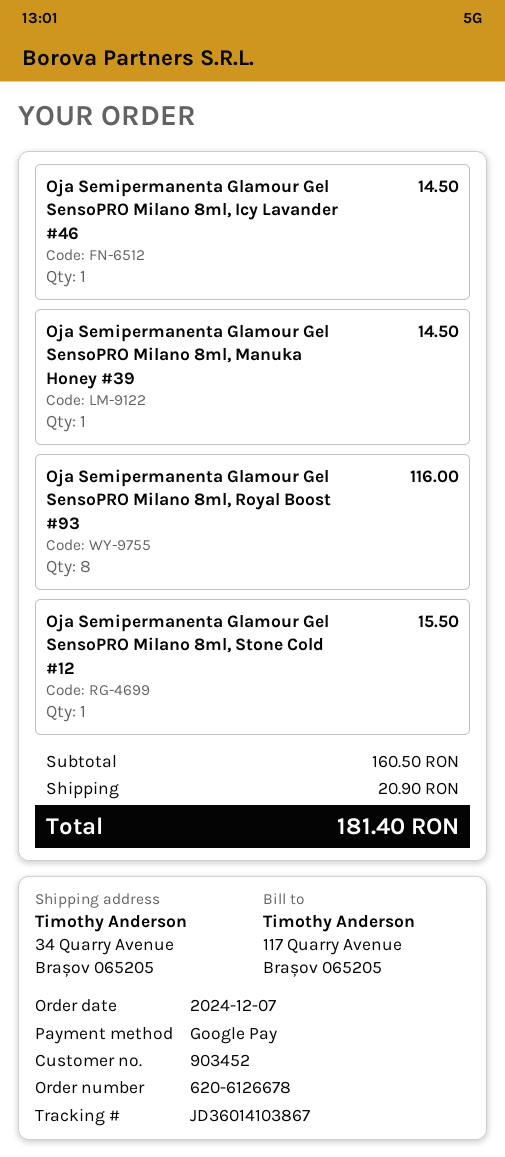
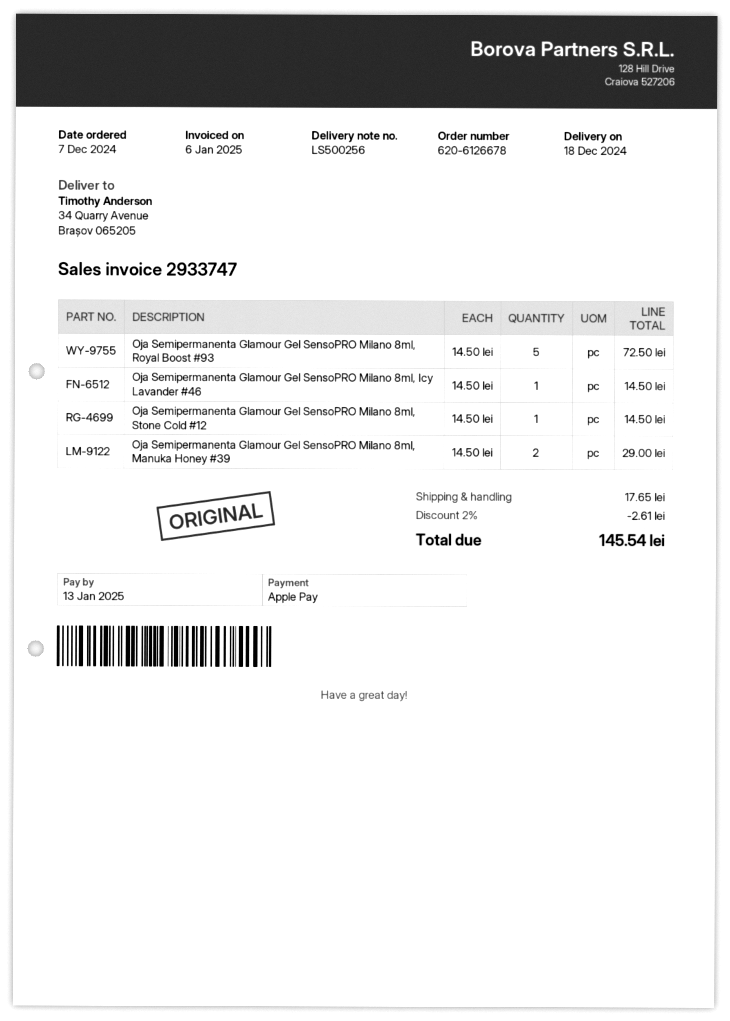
payment method: Google Pay -> Apple Pay
Oja Semipermanenta Glamour Gel SensoPRO Milano 8ml, Manuka Honey #39: 1 for 14.50 -> 2 for 29.00
Oja Semipermanenta Glamour Gel SensoPRO Milano 8ml, Royal Boost #93: 8 for 116.00 -> 5 for 72.50
Oja Semipermanenta Glamour Gel SensoPRO Milano 8ml, Stone Cold #12: 1 for 15.50 -> 1 for 14.50
discount: none -> 2% = 2.61
shipping: 20.90 -> 17.65
total: 181.40 -> 145.54

